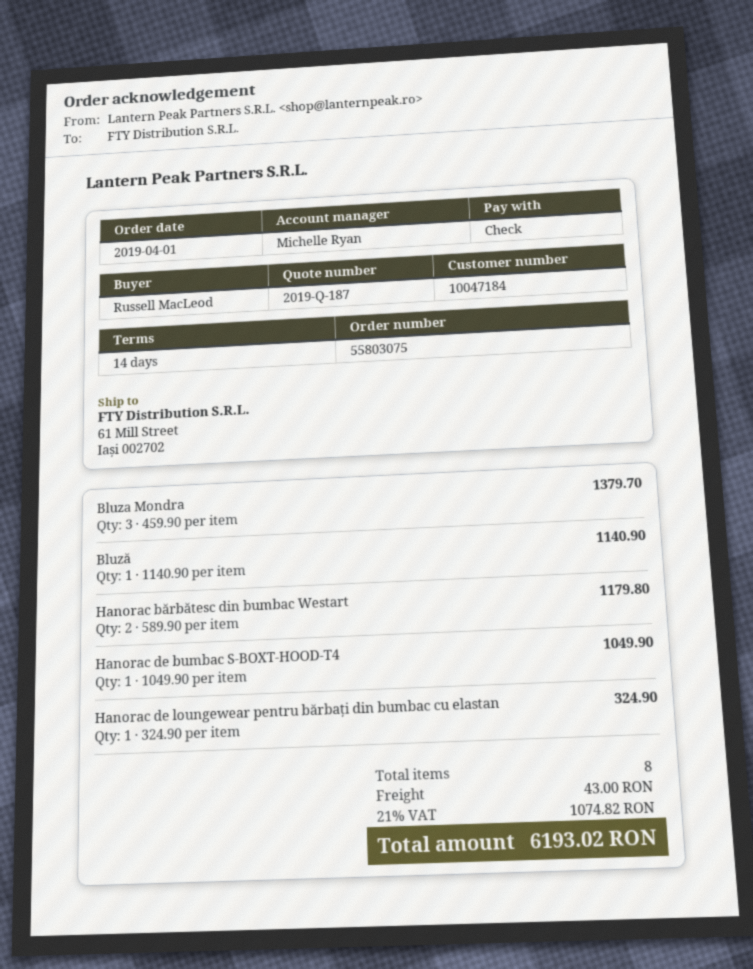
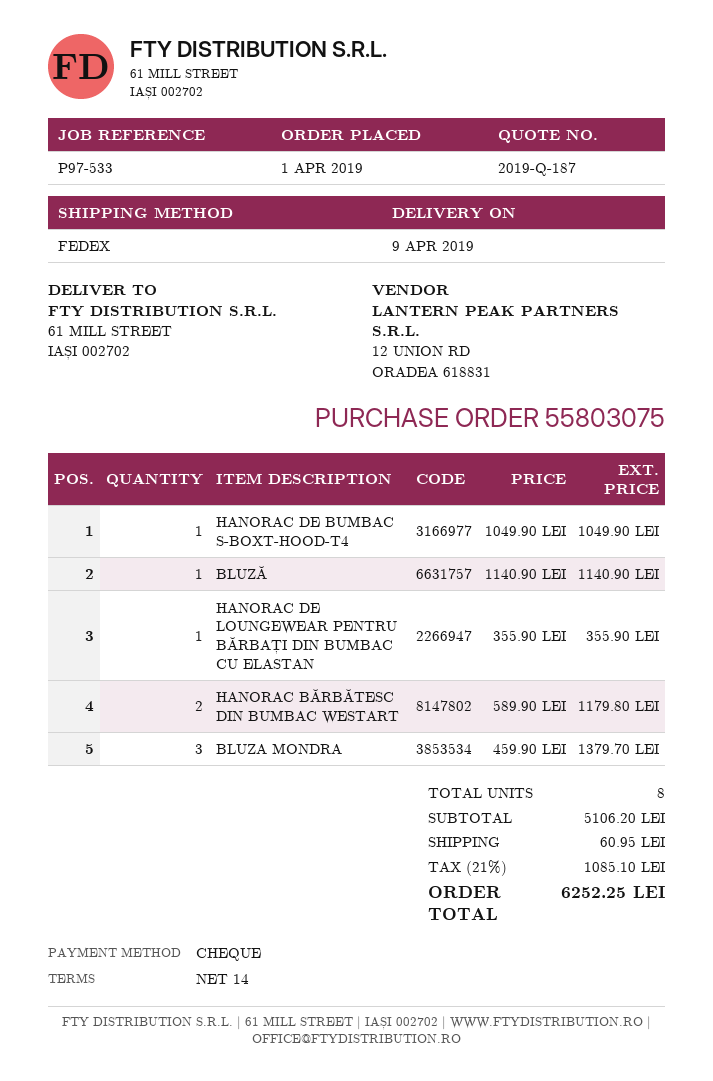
Hanorac de loungewear pentru bărbați din bumbac cu elastan: 1 x 324.90 = 324.90 -> 1 x 355.90 = 355.90
shipping: 43.00 -> 60.95
tax: 21% = 1074.82 -> 21% = 1085.10
total: 6193.02 -> 6252.25

